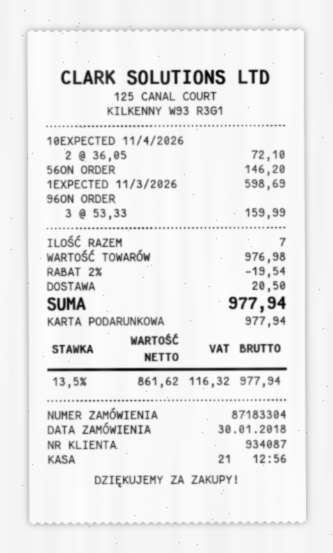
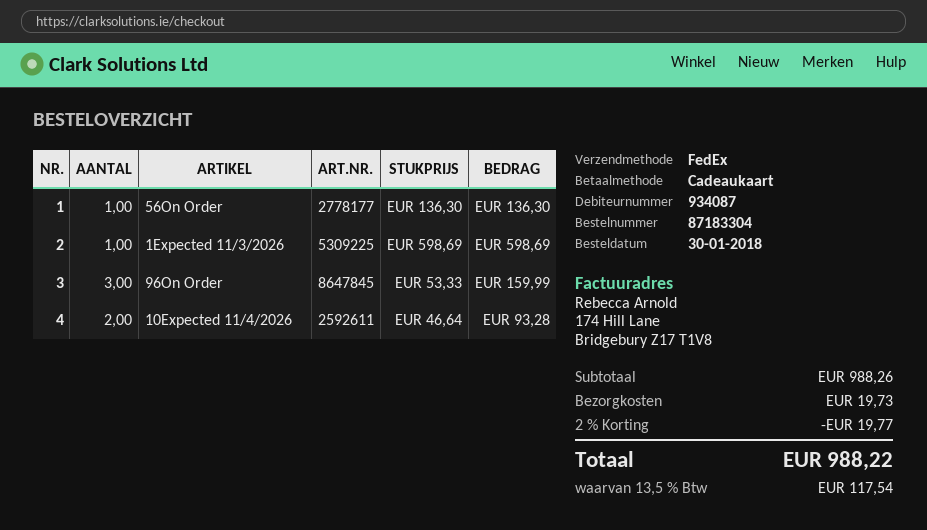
10EXPECTED 11/4/2026: 2 x 36.05 = 72.10 -> 2 x 46.64 = 93.28
56ON ORDER: 1 x 146.20 = 146.20 -> 1 x 136.30 = 136.30
subtotal: 976.98 -> 988.26
discount: 2% = 19.54 -> 2% = 19.77
shipping: 20.50 -> 19.73
tax: 13.5% = 116.32 -> 13.5% = 117.54
total: 977.94 -> 988.22

